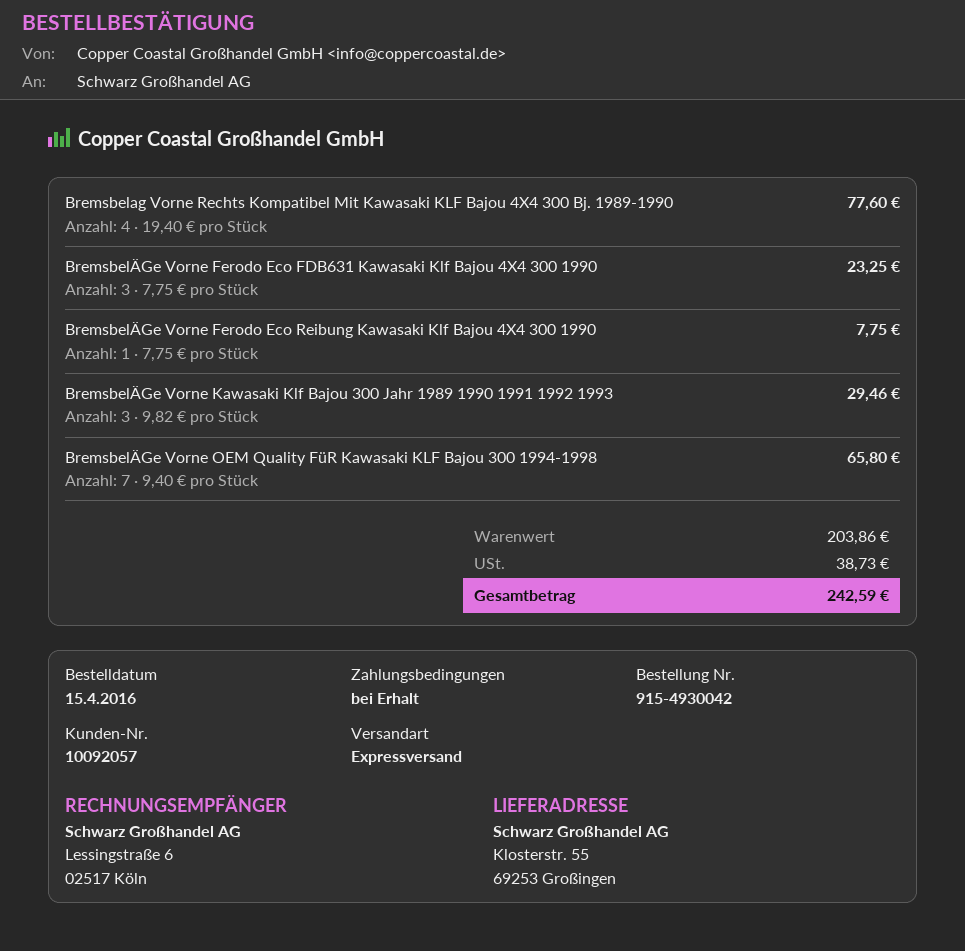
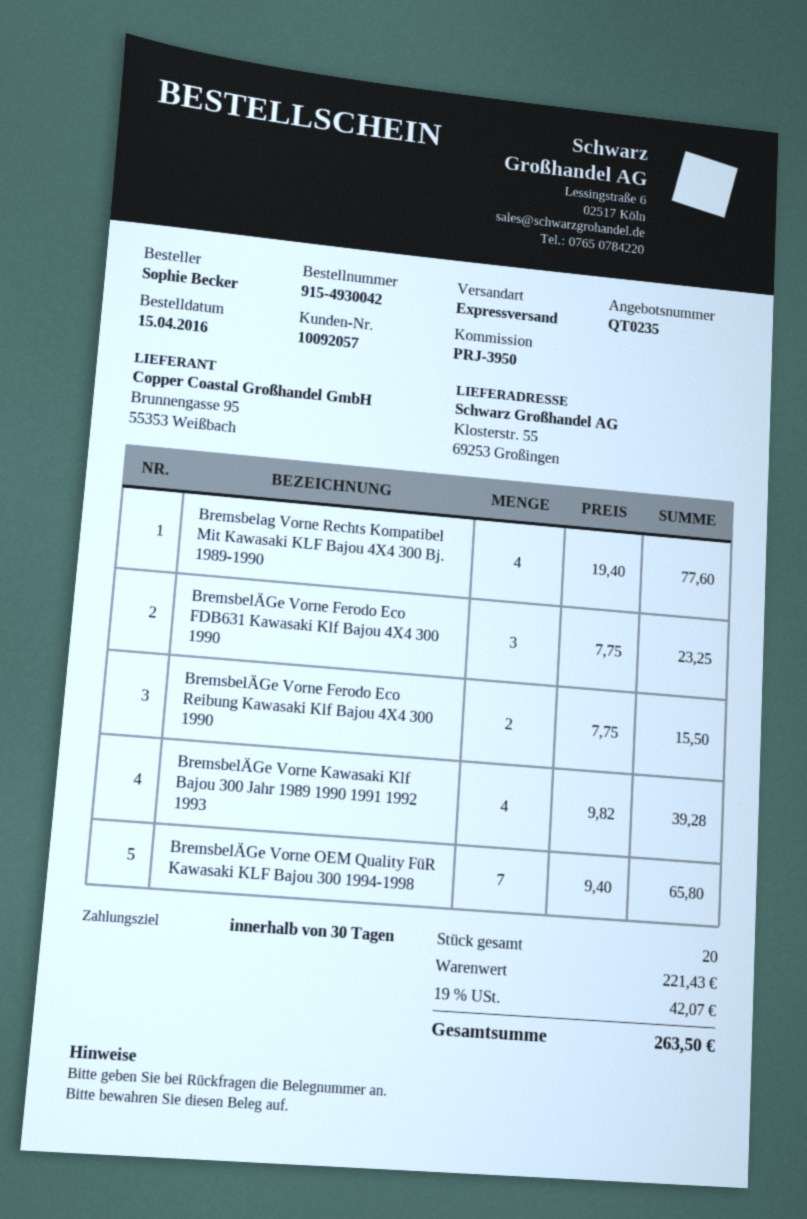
payment terms: on receipt -> 30 days
BremsbelÄGe Vorne Ferodo Eco Reibung Kawasaki Klf Bajou 4X4 300 1990: 1 x 7.75 = 7.75 -> 2 x 7.75 = 15.50
BremsbelÄGe Vorne Kawasaki Klf Bajou 300 Jahr 1989 1990 1991 1992 1993: 3 x 9.82 = 29.46 -> 4 x 9.82 = 39.28
subtotal: 203.86 -> 221.43
tax: 38.73 -> 42.07
total: 242.59 -> 263.50

